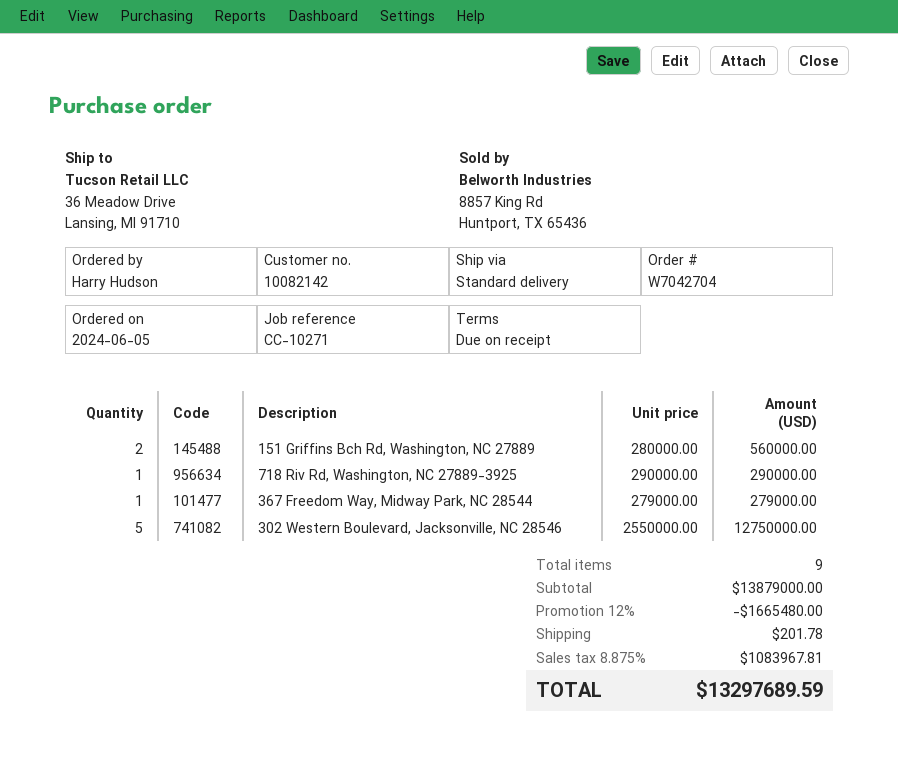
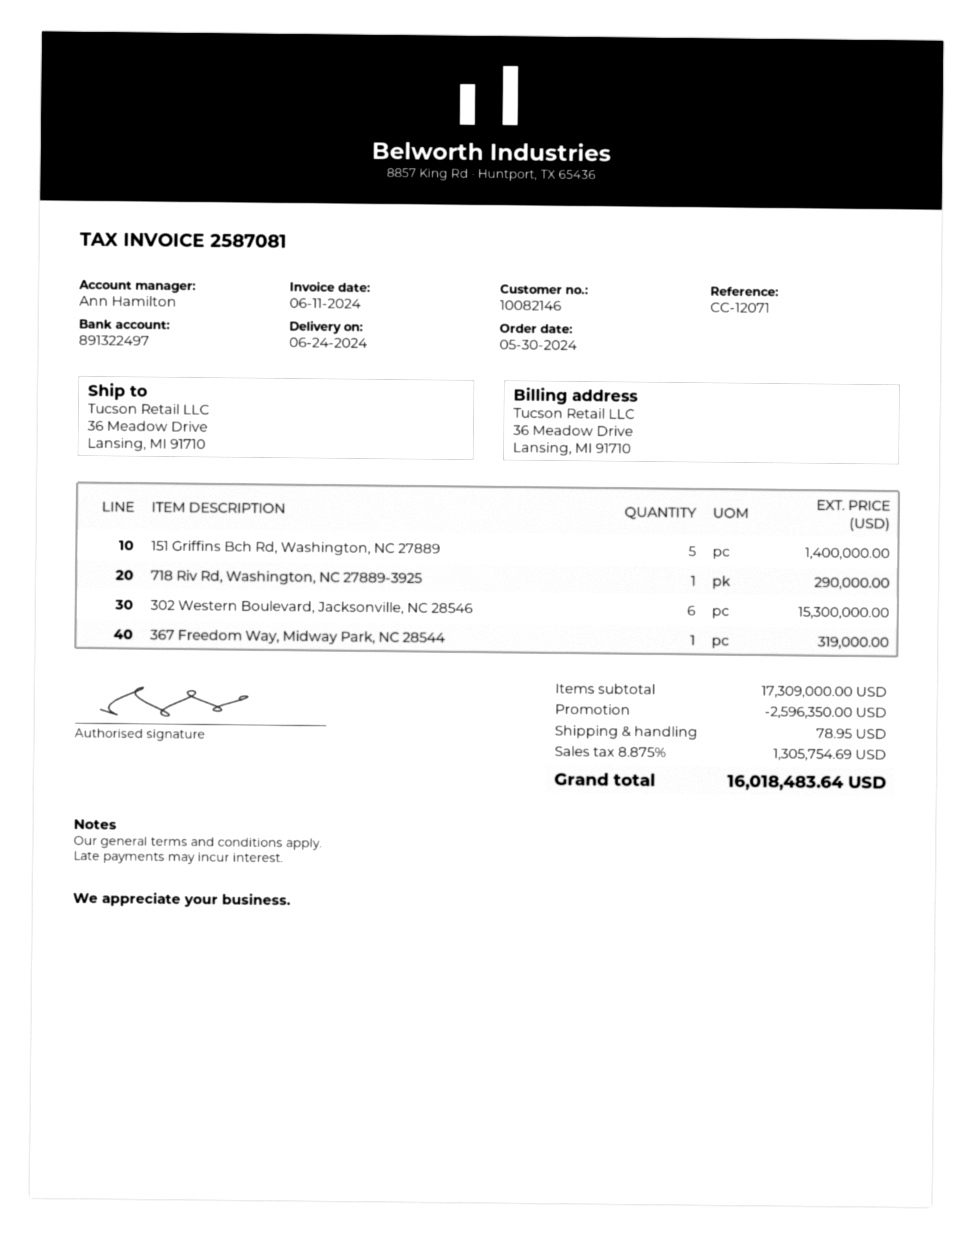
order date: 2024-06-05 -> 2024-05-30
customer number: 10082142 -> 10082146
reference: CC-10271 -> CC-12071
151 Griffins Bch Rd, Washington, NC 27889: 2 for 560000.00 -> 5 for 1400000.00
367 Freedom Way, Midway Park, NC 28544: 1 for 279000.00 -> 1 for 319000.00
302 Western Boulevard, Jacksonville, NC 28546: 5 for 12750000.00 -> 6 for 15300000.00
subtotal: 13879000.00 -> 17309000.00
discount: 1665480.00 -> 2596350.00
shipping: 201.78 -> 78.95
tax: 8.875% = 1083967.81 -> 8.875% = 1305754.69
total: 13297689.59 -> 16018483.64

